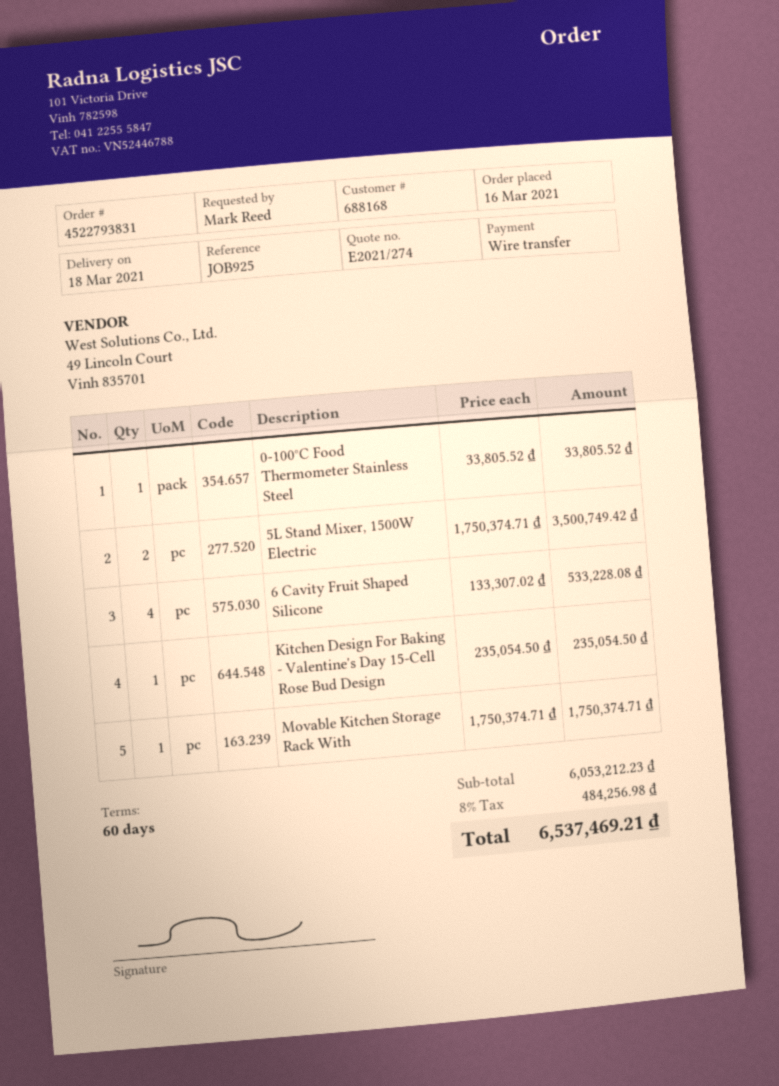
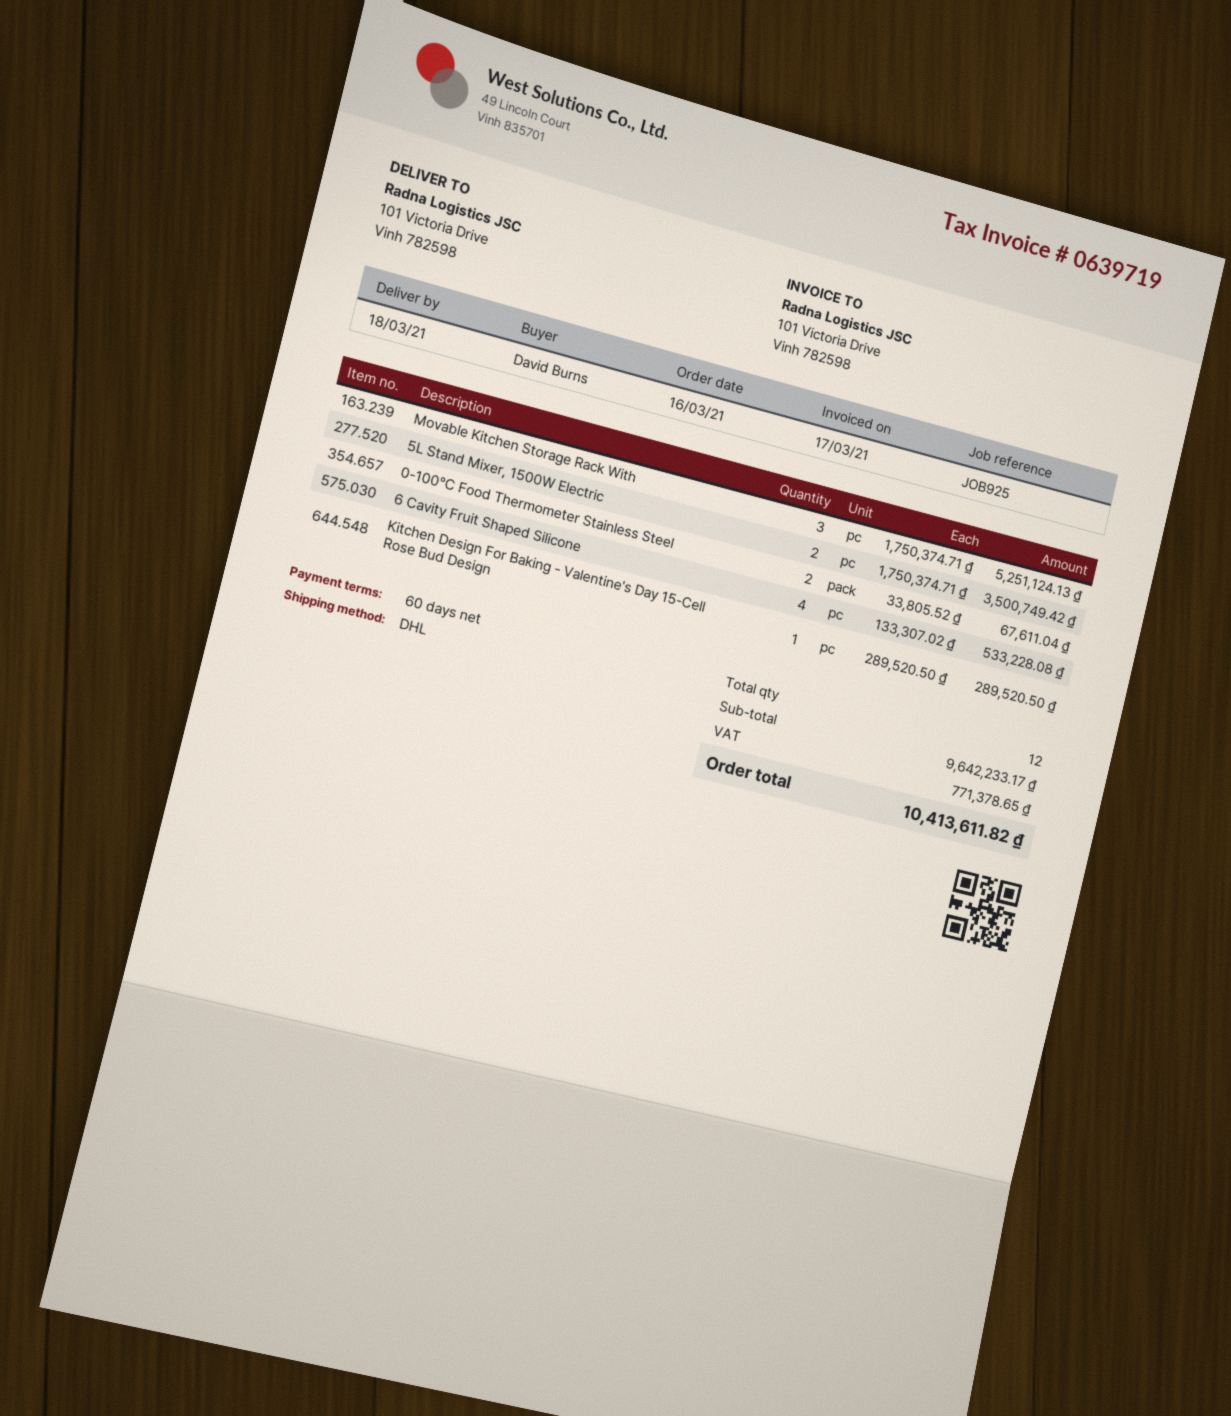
ordered by: Mark Reed -> David Burns
0-100°C Food Thermometer Stainless Steel: 1 x 33805.52 = 33805.52 -> 2 x 33805.52 = 67611.04
Kitchen Design For Baking - Valentine's Day 15-Cell Rose Bud Design: 1 x 235054.50 = 235054.50 -> 1 x 289520.50 = 289520.50
Movable Kitchen Storage Rack With: 1 x 1750374.71 = 1750374.71 -> 3 x 1750374.71 = 5251124.13
subtotal: 6053212.23 -> 9642233.17
tax: 484256.98 -> 771378.65
total: 6537469.21 -> 10413611.82

